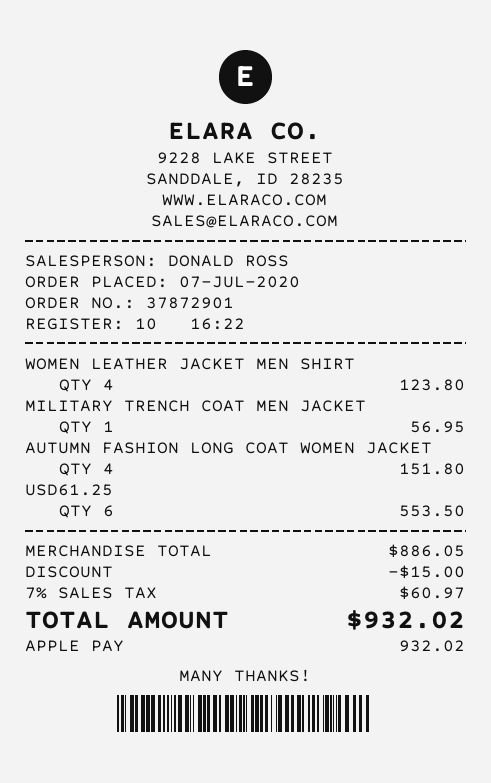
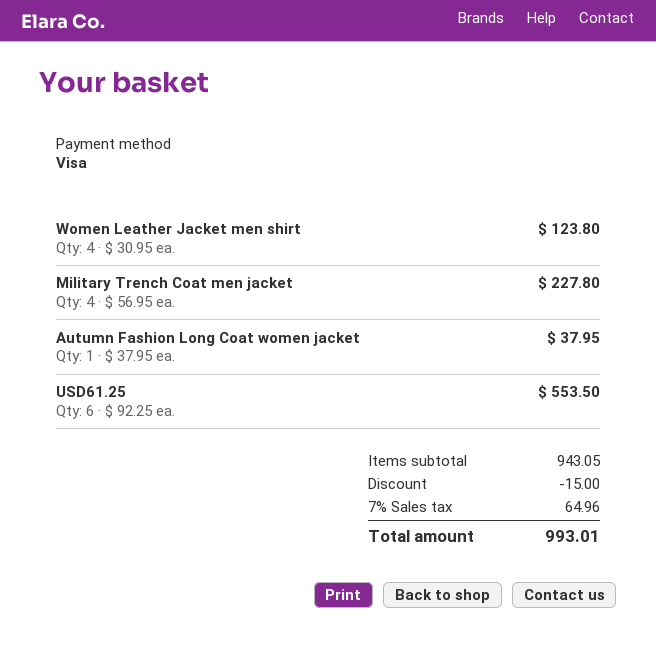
payment method: Apple Pay -> Visa
MILITARY TRENCH COAT MEN JACKET: 1 for 56.95 -> 4 for 227.80
AUTUMN FASHION LONG COAT WOMEN JACKET: 4 for 151.80 -> 1 for 37.95
subtotal: 886.05 -> 943.05
tax: 7% = 60.97 -> 7% = 64.96
total: 932.02 -> 993.01

